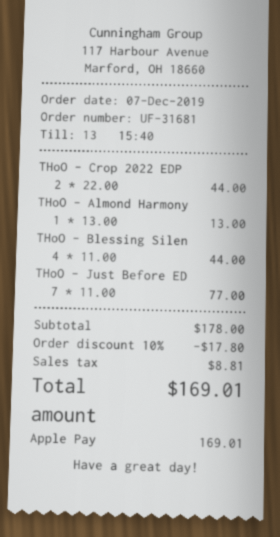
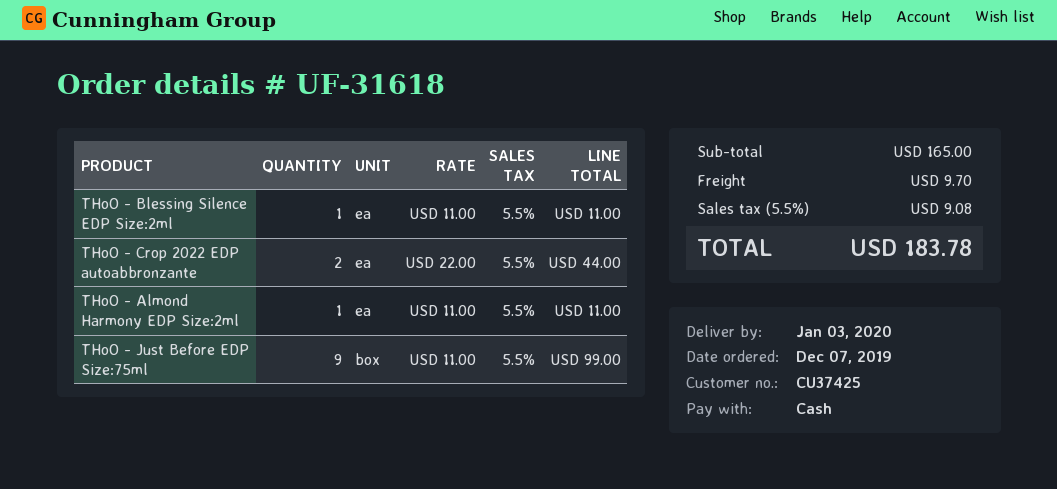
order number: UF-31681 -> UF-31618
payment method: Apple Pay -> cash
THoO - Almond Harmony: 1 x 13.00 = 13.00 -> 1 x 11.00 = 11.00
THoO - Blessing Silen: 4 x 11.00 = 44.00 -> 1 x 11.00 = 11.00
THoO - Just Before ED: 7 x 11.00 = 77.00 -> 9 x 11.00 = 99.00
subtotal: 178.00 -> 165.00
discount: 10% = 17.80 -> none
shipping: none -> 9.70
tax: 8.81 -> 9.08
total: 169.01 -> 183.78

